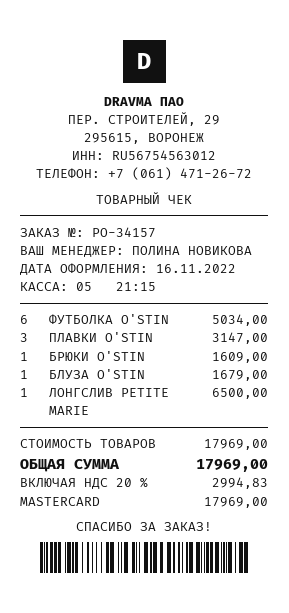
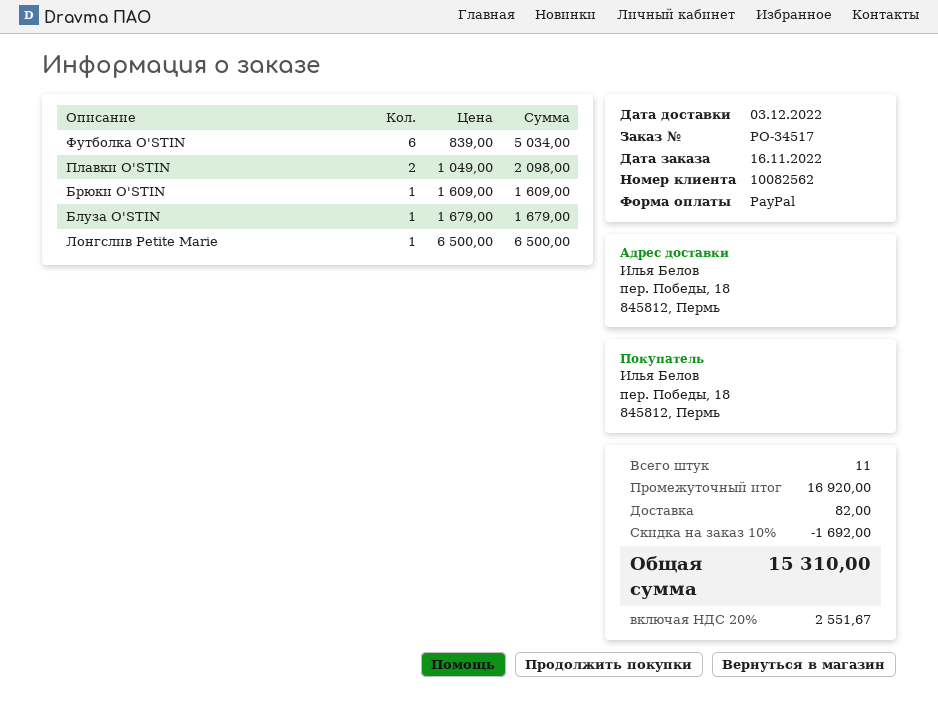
order number: PO-34157 -> PO-34517
payment method: Mastercard -> PayPal
ПЛАВКИ O'STIN: 3 for 3147.00 -> 2 for 2098.00
subtotal: 17969.00 -> 16920.00
discount: none -> 10% = 1692.00
shipping: none -> 82.00
tax: 20% = 2994.83 -> 20% = 2551.67
total: 17969.00 -> 15310.00

